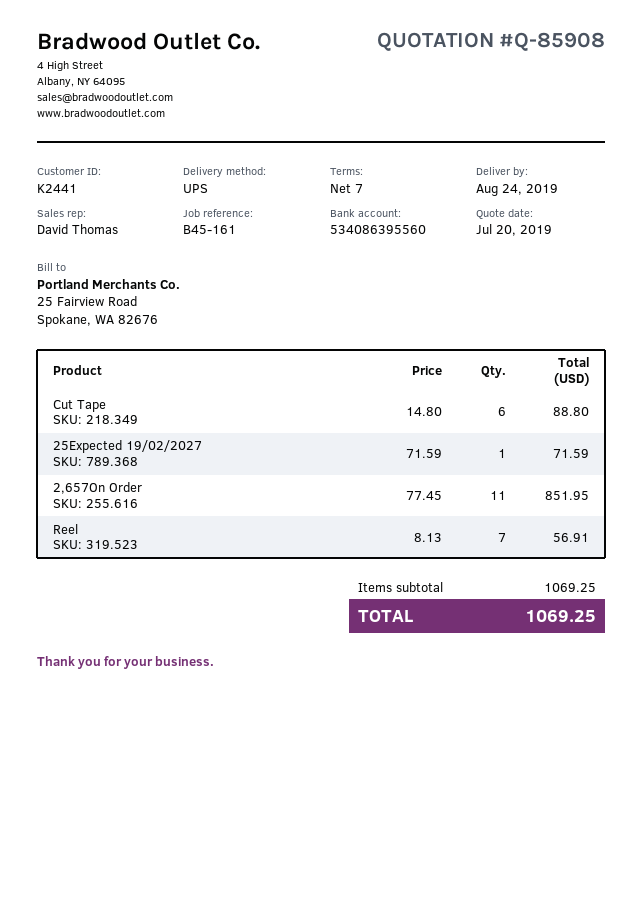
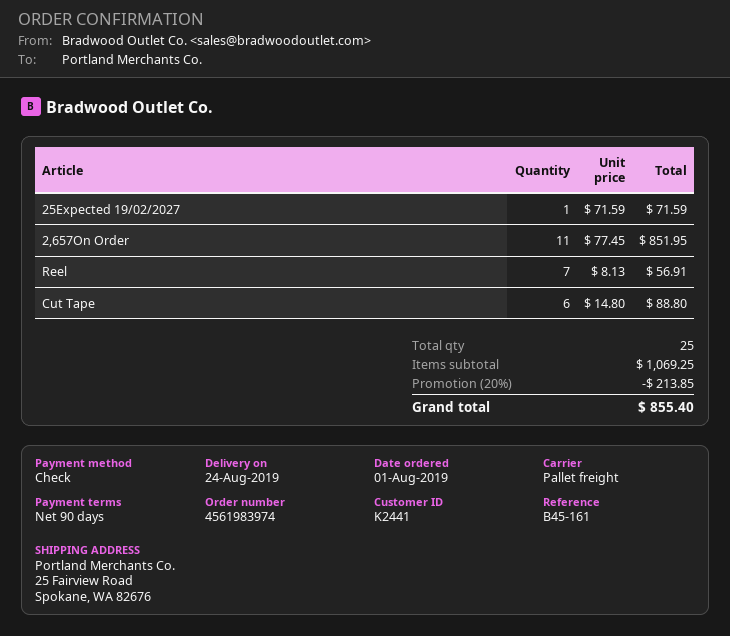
payment terms: 7 days -> 90 days
shipping method: UPS -> pallet freight
discount: none -> 20% = 213.85
total: 1069.25 -> 855.40

